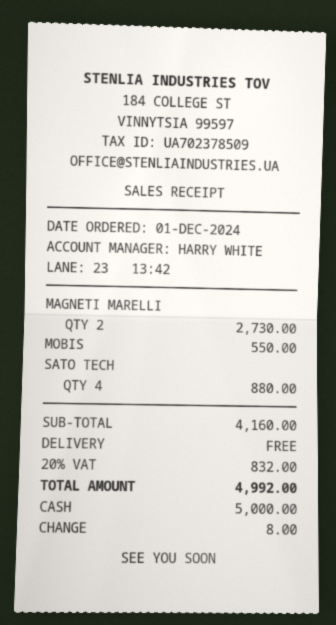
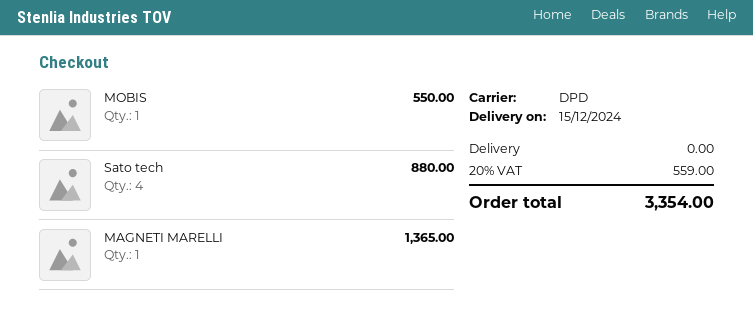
MAGNETI MARELLI: 2 for 2730.00 -> 1 for 1365.00
tax: 20% = 832.00 -> 20% = 559.00
total: 4992.00 -> 3354.00

